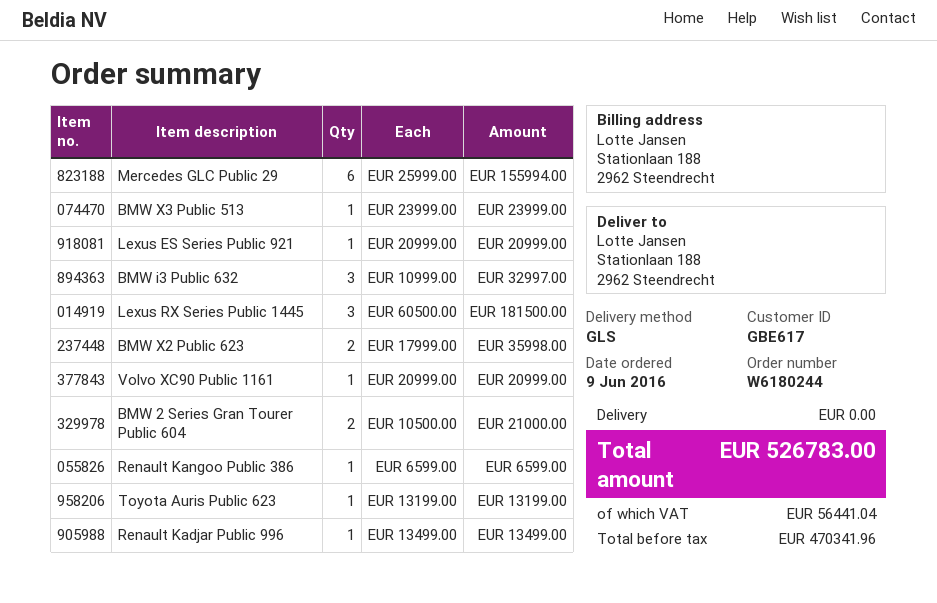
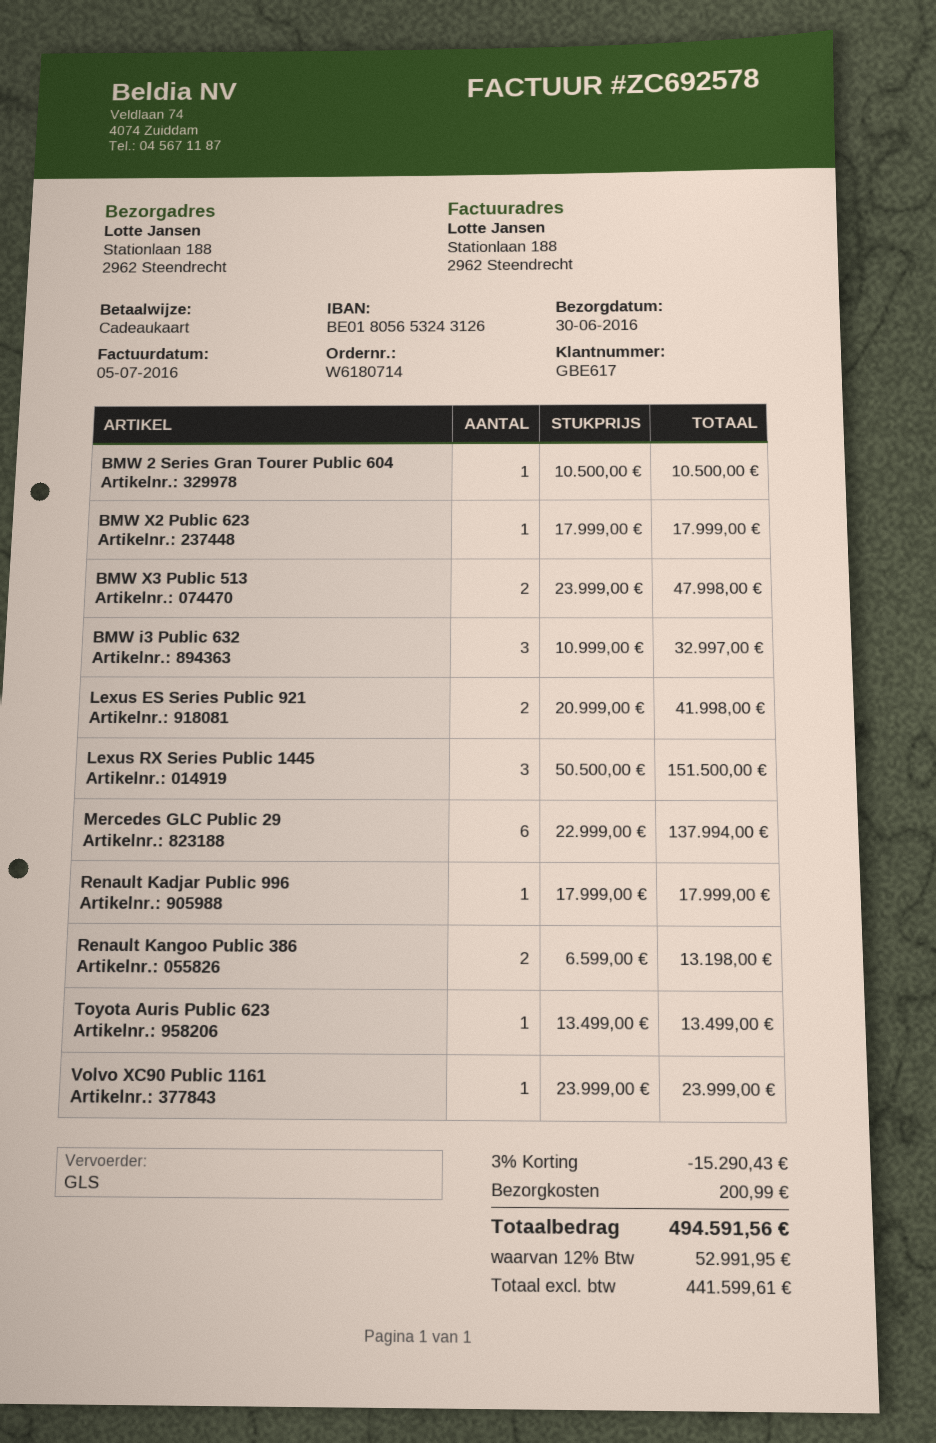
order number: W6180244 -> W6180714
Mercedes GLC Public 29: 6 x 25999.00 = 155994.00 -> 6 x 22999.00 = 137994.00
BMW X3 Public 513: 1 x 23999.00 = 23999.00 -> 2 x 23999.00 = 47998.00
Lexus ES Series Public 921: 1 x 20999.00 = 20999.00 -> 2 x 20999.00 = 41998.00
Lexus RX Series Public 1445: 3 x 60500.00 = 181500.00 -> 3 x 50500.00 = 151500.00
BMW X2 Public 623: 2 x 17999.00 = 35998.00 -> 1 x 17999.00 = 17999.00
Volvo XC90 Public 1161: 1 x 20999.00 = 20999.00 -> 1 x 23999.00 = 23999.00
BMW 2 Series Gran Tourer Public 604: 2 x 10500.00 = 21000.00 -> 1 x 10500.00 = 10500.00
Renault Kangoo Public 386: 1 x 6599.00 = 6599.00 -> 2 x 6599.00 = 13198.00
Toyota Auris Public 623: 1 x 13199.00 = 13199.00 -> 1 x 13499.00 = 13499.00
Renault Kadjar Public 996: 1 x 13499.00 = 13499.00 -> 1 x 17999.00 = 17999.00
discount: none -> 3% = 15290.43
shipping: 0.00 -> 200.99
net: 470341.96 -> 441599.61
tax: 56441.04 -> 52991.95
total: 526783.00 -> 494591.56

